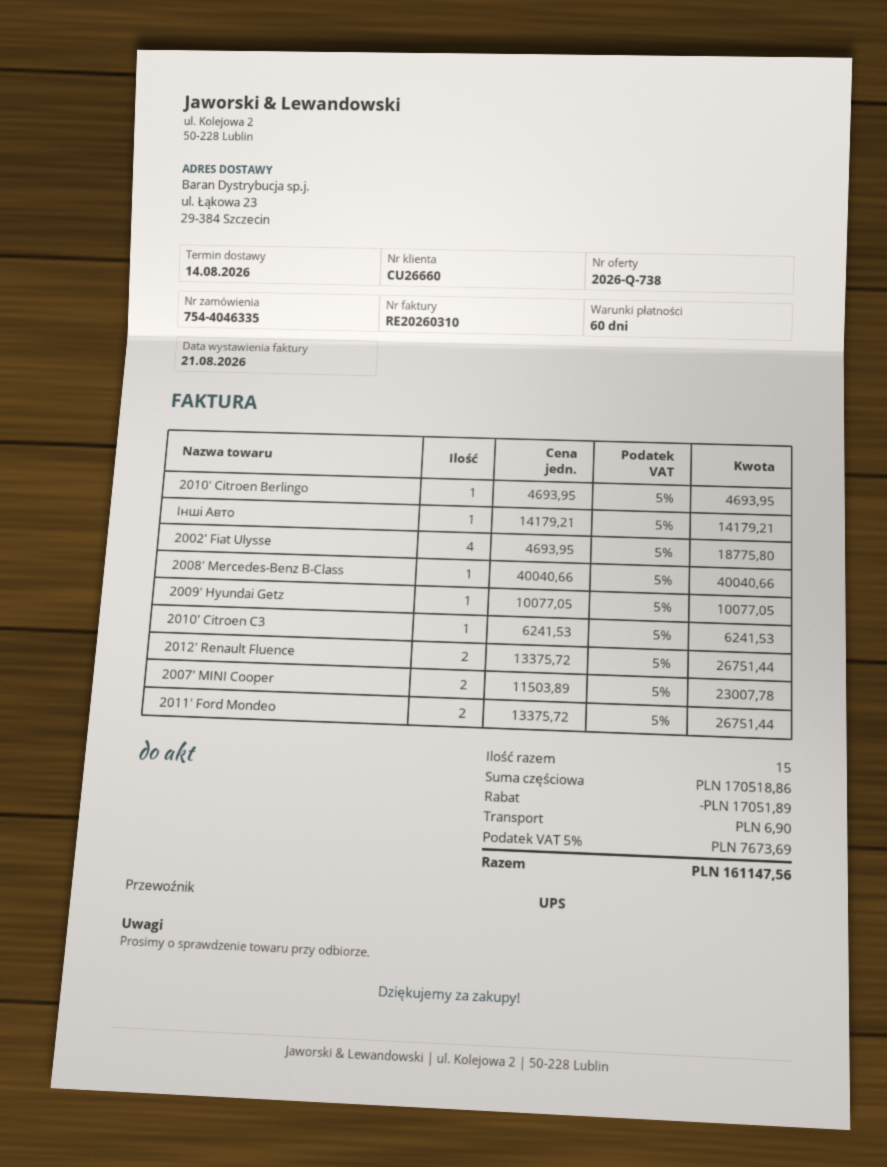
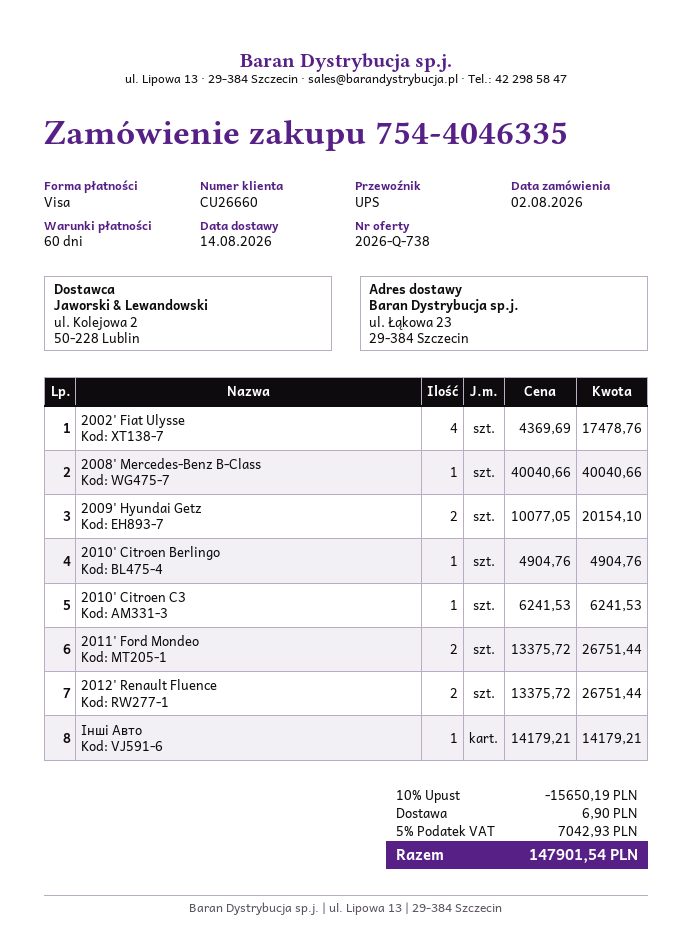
2010' Citroen Berlingo: 1 x 4693.95 = 4693.95 -> 1 x 4904.76 = 4904.76
2002' Fiat Ulysse: 4 x 4693.95 = 18775.80 -> 4 x 4369.69 = 17478.76
2009' Hyundai Getz: 1 x 10077.05 = 10077.05 -> 2 x 10077.05 = 20154.10
2007' MINI Cooper: 2 x 11503.89 = 23007.78 -> none
discount: 17051.89 -> 15650.19
tax: 5% = 7673.69 -> 5% = 7042.93
total: 161147.56 -> 147901.54

